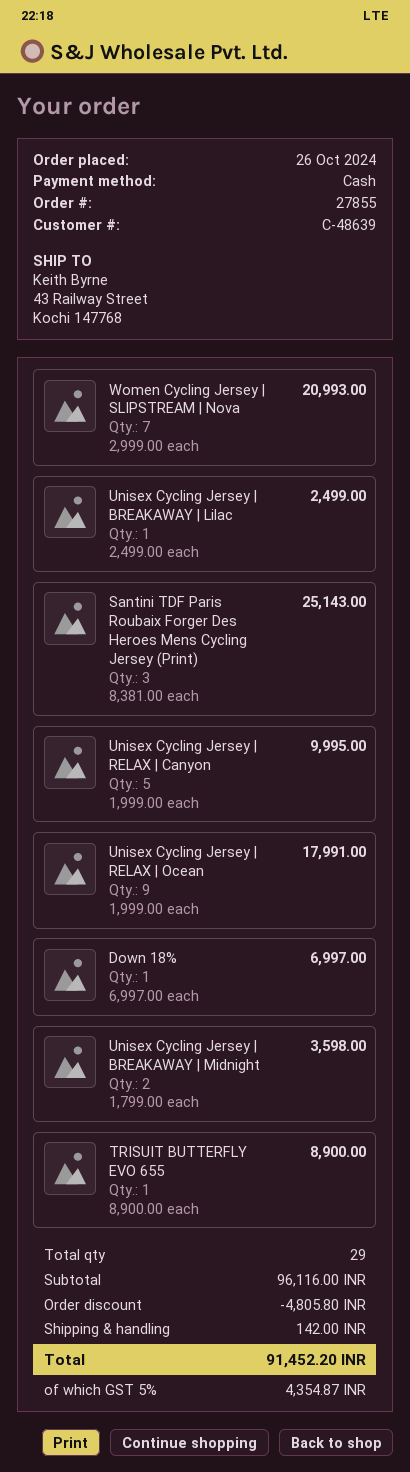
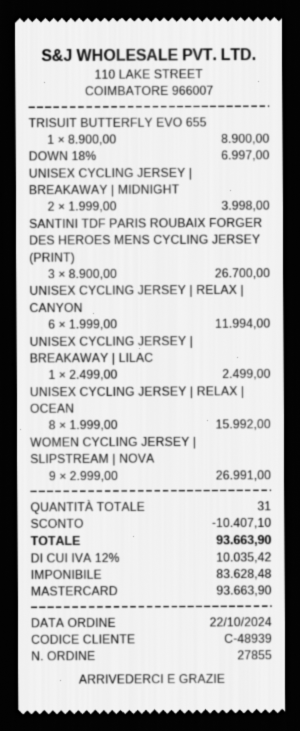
order date: 2024-10-26 -> 2024-10-22
customer number: C-48639 -> C-48939
payment method: cash -> Mastercard
Women Cycling Jersey | SLIPSTREAM | Nova: 7 x 2999.00 = 20993.00 -> 9 x 2999.00 = 26991.00
Santini TDF Paris Roubaix Forger Des Heroes Mens Cycling Jersey (Print): 3 x 8381.00 = 25143.00 -> 3 x 8900.00 = 26700.00
Unisex Cycling Jersey | RELAX | Canyon: 5 x 1999.00 = 9995.00 -> 6 x 1999.00 = 11994.00
Unisex Cycling Jersey | RELAX | Ocean: 9 x 1999.00 = 17991.00 -> 8 x 1999.00 = 15992.00
Unisex Cycling Jersey | BREAKAWAY | Midnight: 2 x 1799.00 = 3598.00 -> 2 x 1999.00 = 3998.00
total quantity: 29 -> 31
discount: 4805.80 -> 10407.10
shipping: 142.00 -> none
tax: 5% = 4354.87 -> 12% = 10035.42
total: 91452.20 -> 93663.90

